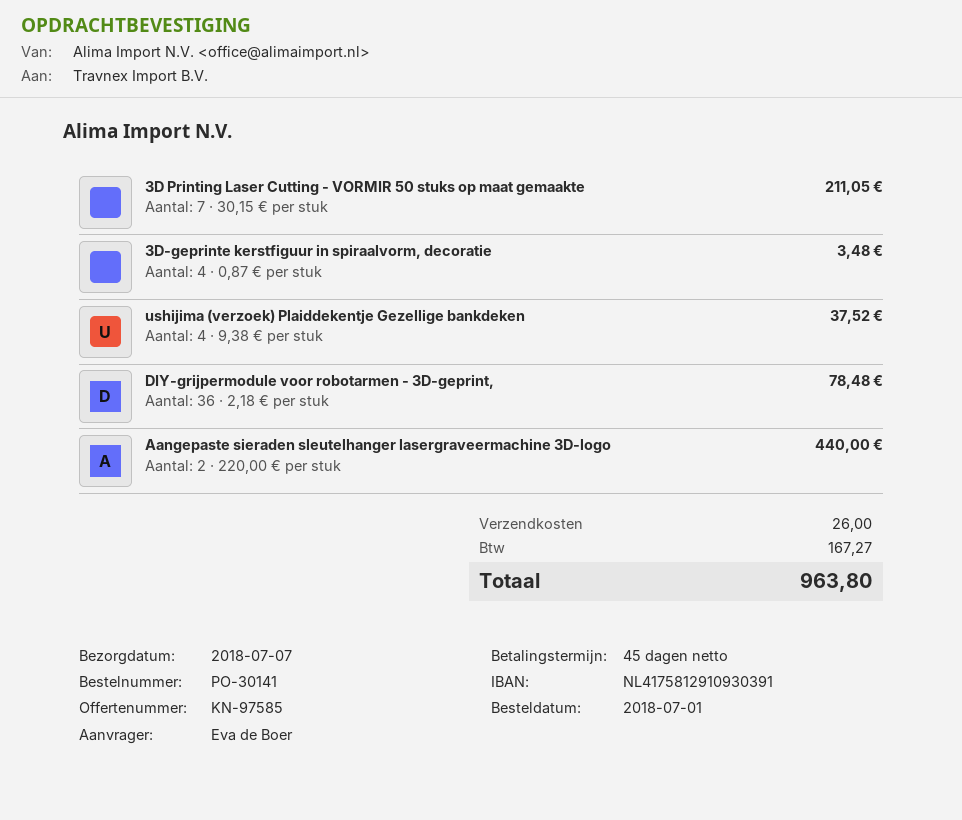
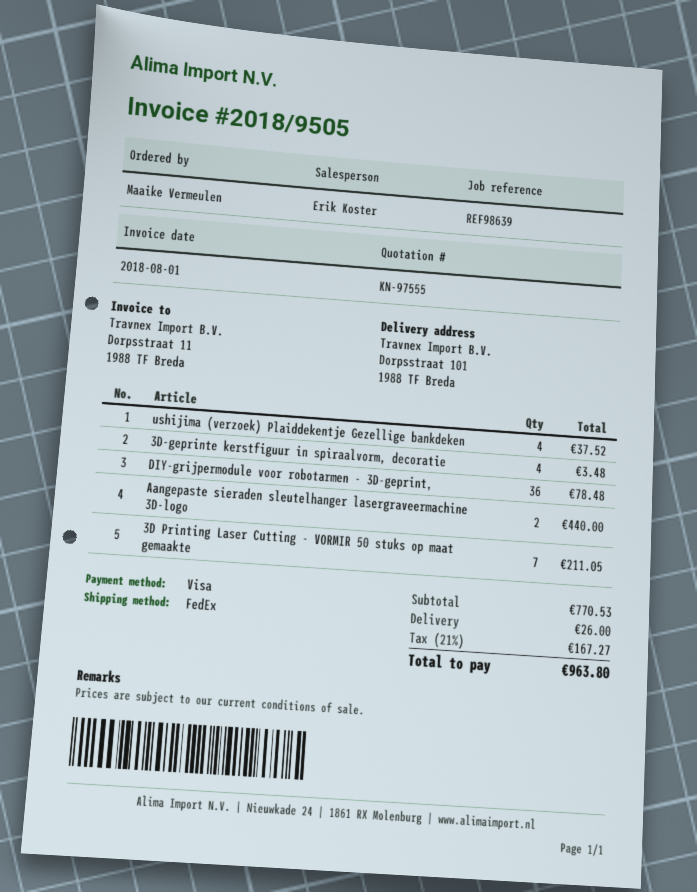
quote number: KN-97585 -> KN-97555
ordered by: Eva de Boer -> Maaike Vermeulen

